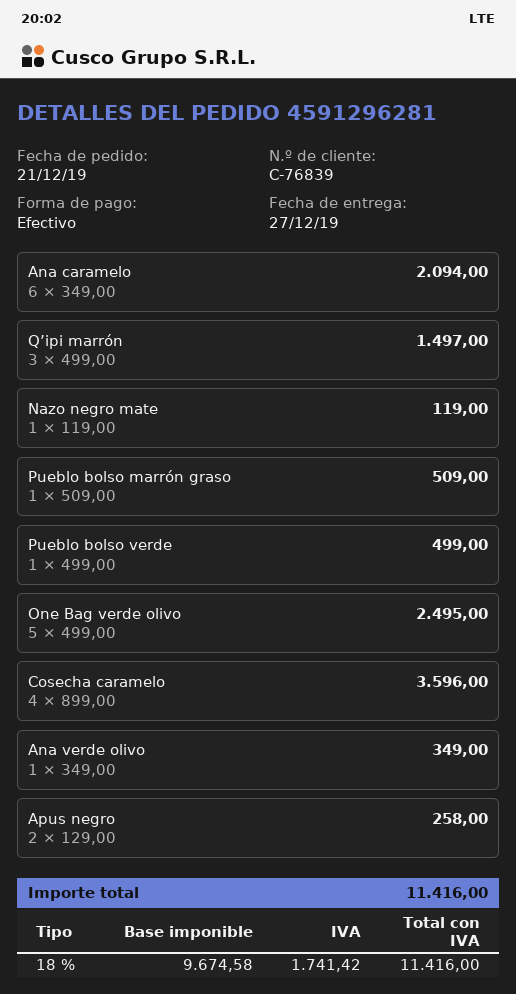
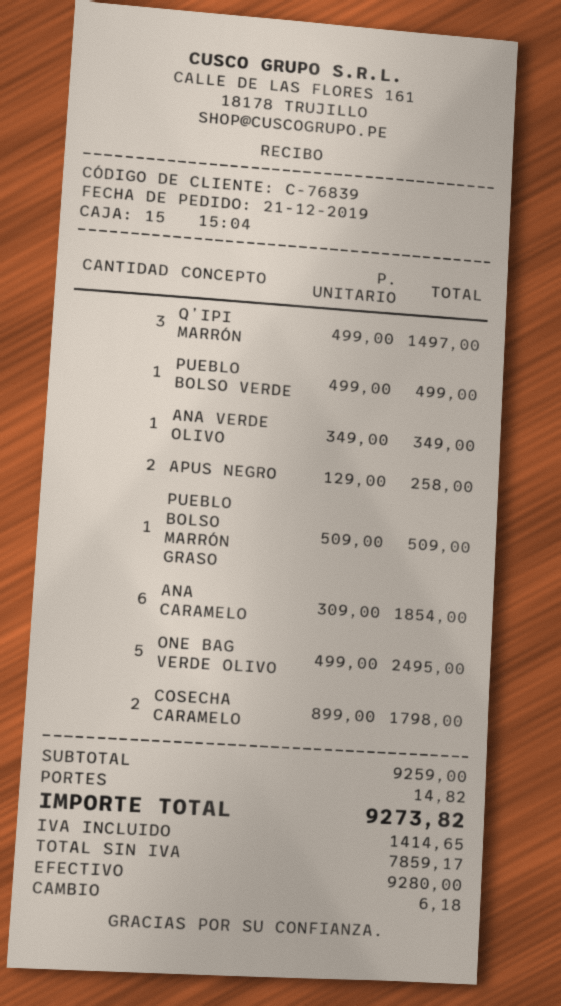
Ana caramelo: 6 x 349.00 = 2094.00 -> 6 x 309.00 = 1854.00
Nazo negro mate: 1 x 119.00 = 119.00 -> none
Cosecha caramelo: 4 x 899.00 = 3596.00 -> 2 x 899.00 = 1798.00
shipping: none -> 14.82
net: 9674.58 -> 7859.17
tax: 1741.42 -> 1414.65
total: 11416.00 -> 9273.82

